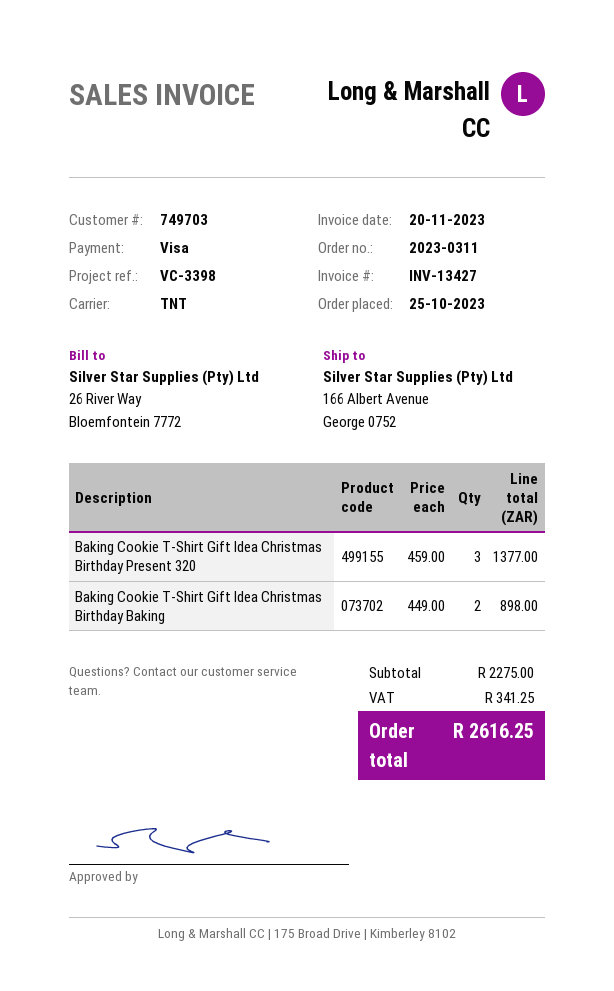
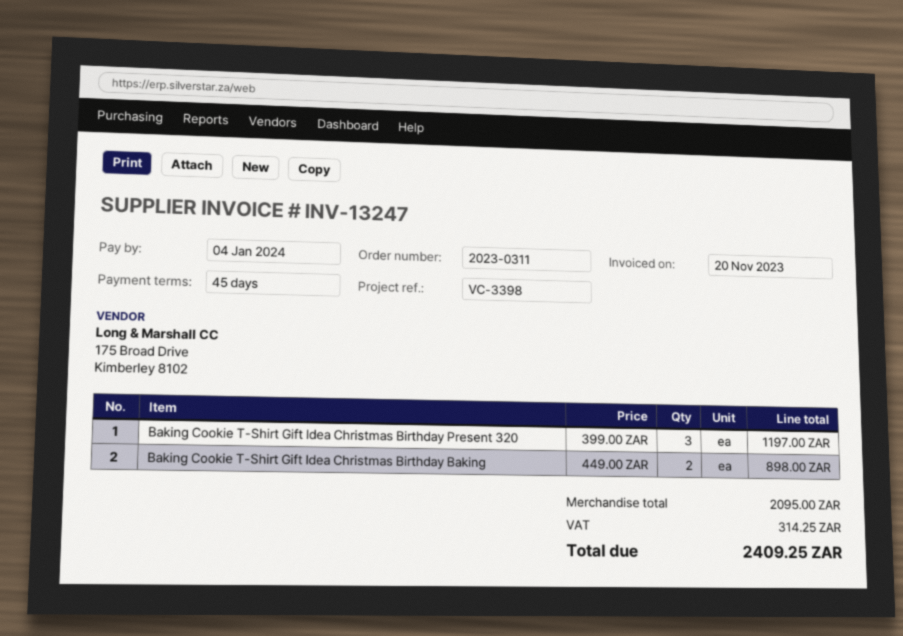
invoice number: INV-13427 -> INV-13247
Baking Cookie T-Shirt Gift Idea Christmas Birthday Present 320: 3 x 459.00 = 1377.00 -> 3 x 399.00 = 1197.00
subtotal: 2275.00 -> 2095.00
tax: 341.25 -> 314.25
total: 2616.25 -> 2409.25

